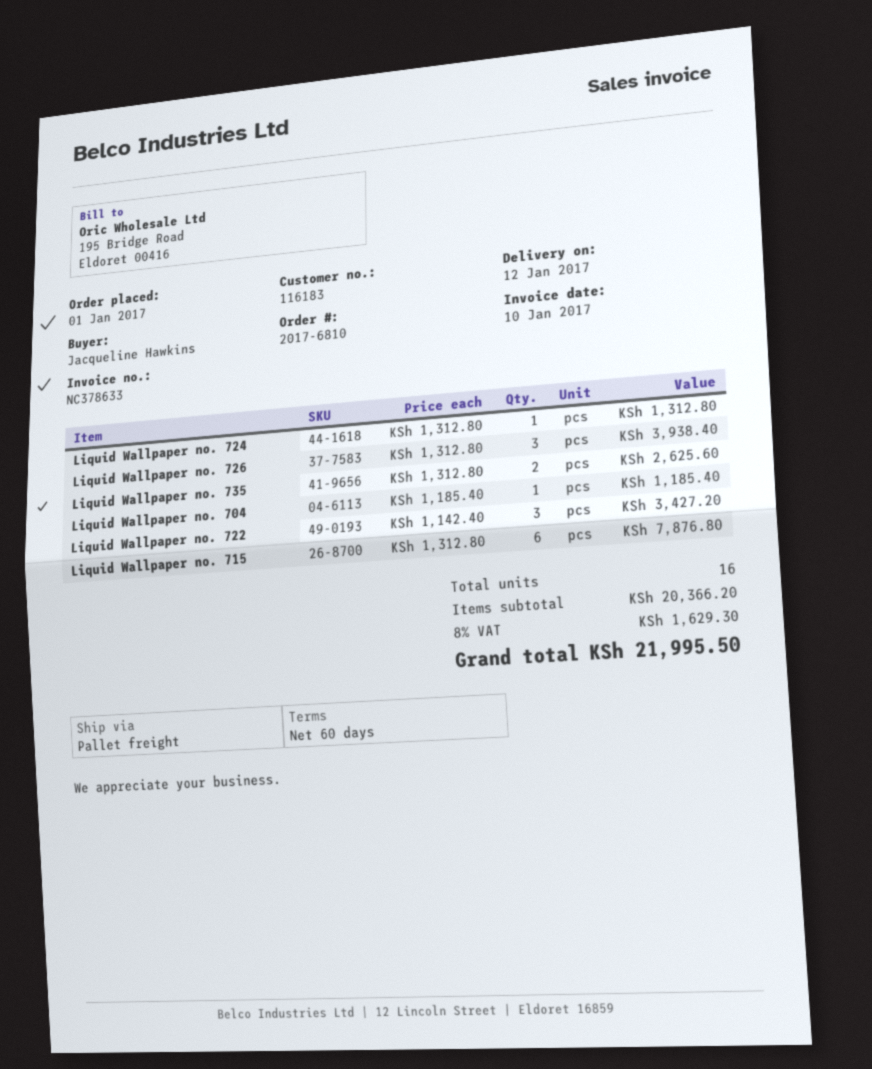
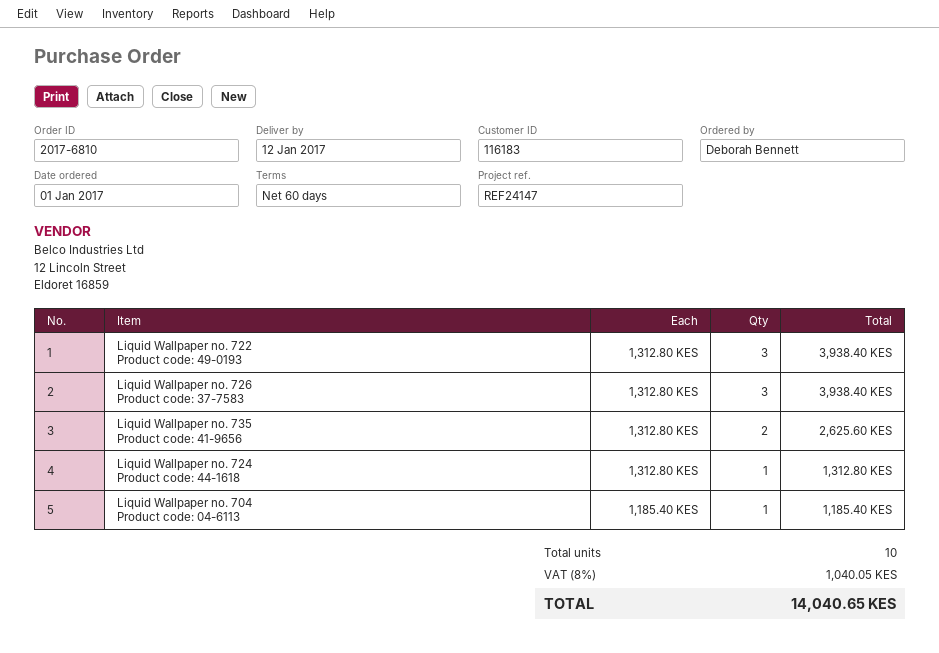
ordered by: Jacqueline Hawkins -> Deborah Bennett
Liquid Wallpaper no. 722: 3 x 1142.40 = 3427.20 -> 3 x 1312.80 = 3938.40
Liquid Wallpaper no. 715: 6 x 1312.80 = 7876.80 -> none
total quantity: 16 -> 10
tax: 8% = 1629.30 -> 8% = 1040.05
total: 21995.50 -> 14040.65

